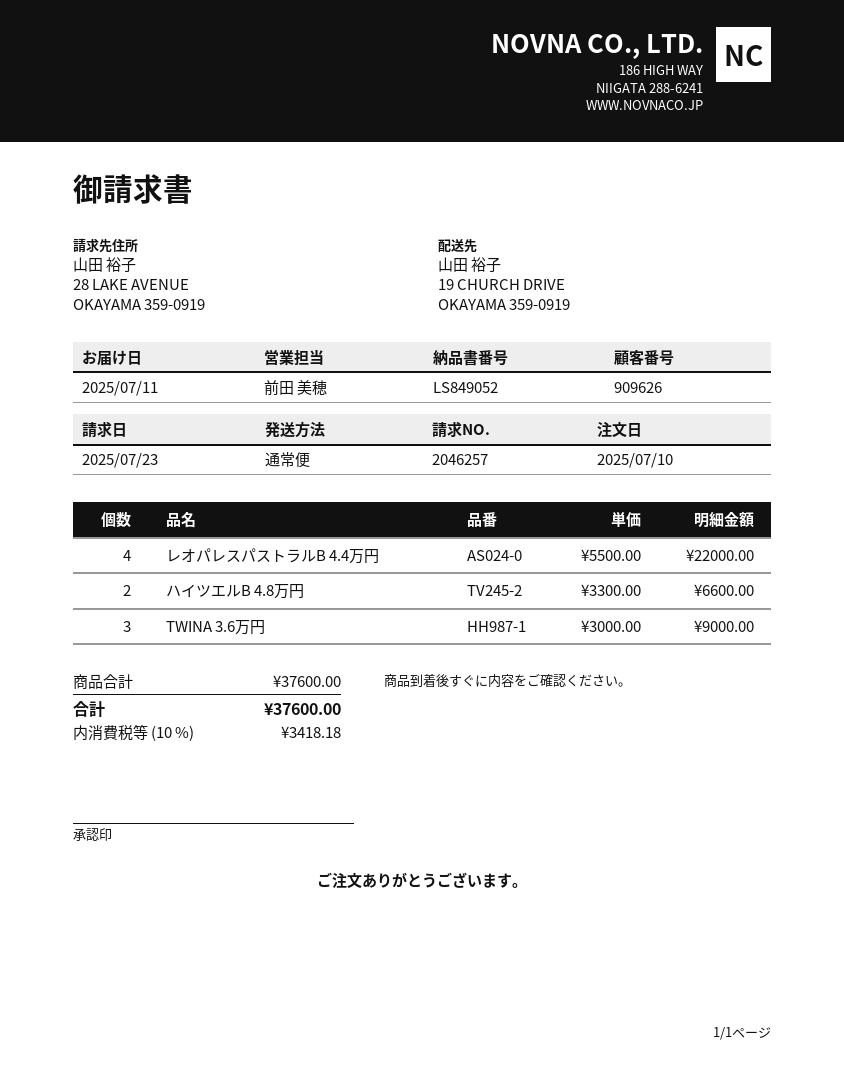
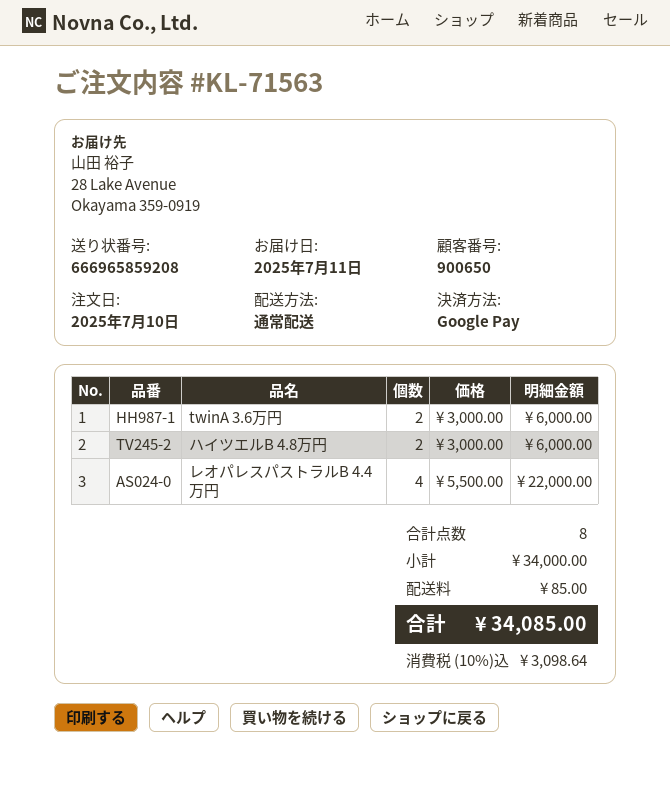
customer number: 909626 -> 900650
ship to: 19 CHURCH DRIVE, OKAYAMA 359-0919 -> 28 Lake Avenue, Okayama 359-0919
ハイツエルB 4.8万円: 2 x 3300.00 = 6600.00 -> 2 x 3000.00 = 6000.00
TWINA 3.6万円: 3 x 3000.00 = 9000.00 -> 2 x 3000.00 = 6000.00
subtotal: 37600.00 -> 34000.00
shipping: none -> 85.00
tax: 10% = 3418.18 -> 10% = 3098.64
total: 37600.00 -> 34085.00

